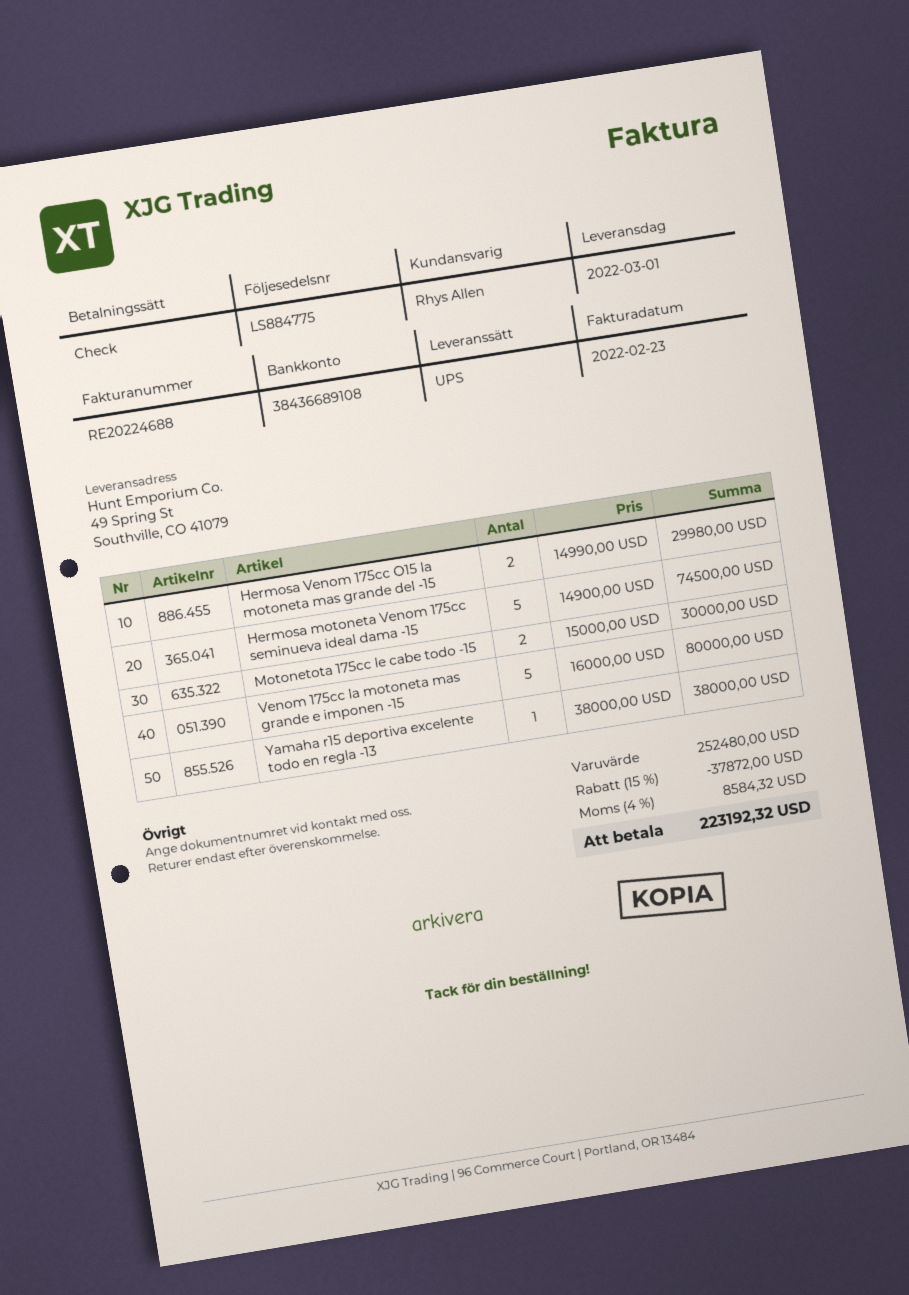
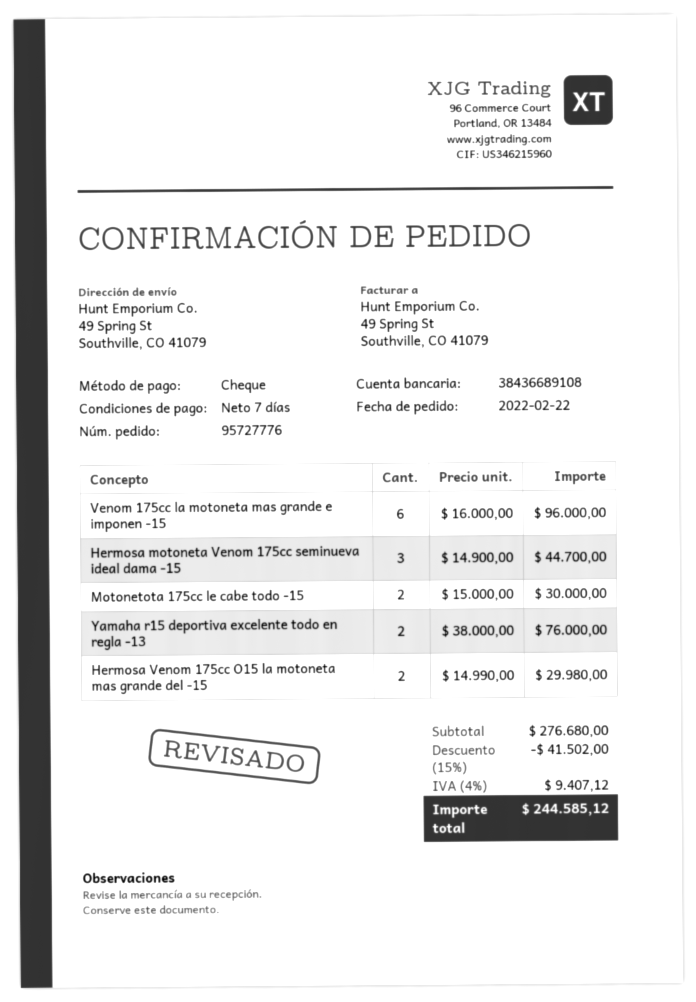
Hermosa motoneta Venom 175cc seminueva ideal dama -15: 5 x 14900.00 = 74500.00 -> 3 x 14900.00 = 44700.00
Venom 175cc la motoneta mas grande e imponen -15: 5 x 16000.00 = 80000.00 -> 6 x 16000.00 = 96000.00
Yamaha r15 deportiva excelente todo en regla -13: 1 x 38000.00 = 38000.00 -> 2 x 38000.00 = 76000.00
subtotal: 252480.00 -> 276680.00
discount: 15% = 37872.00 -> 15% = 41502.00
tax: 4% = 8584.32 -> 4% = 9407.12
total: 223192.32 -> 244585.12

